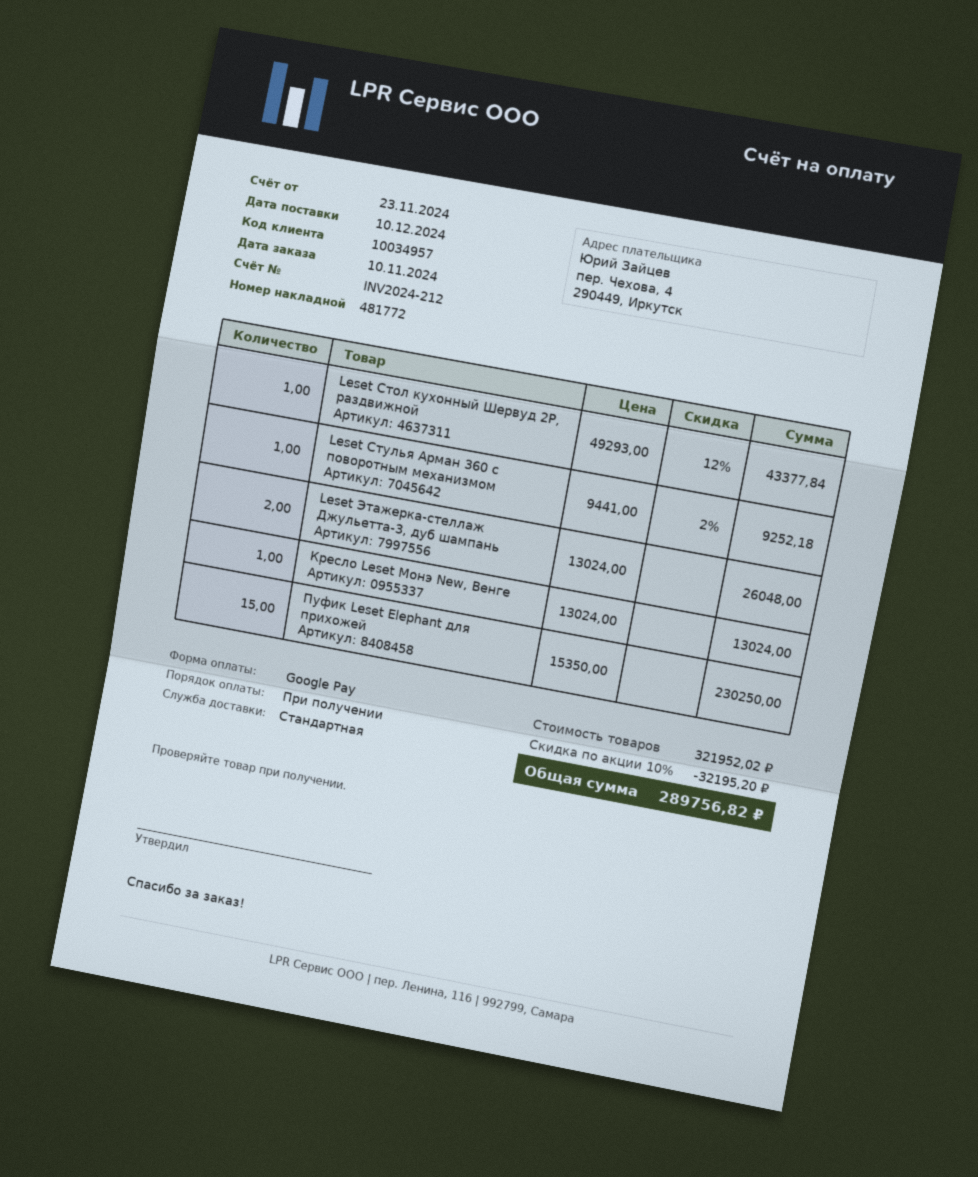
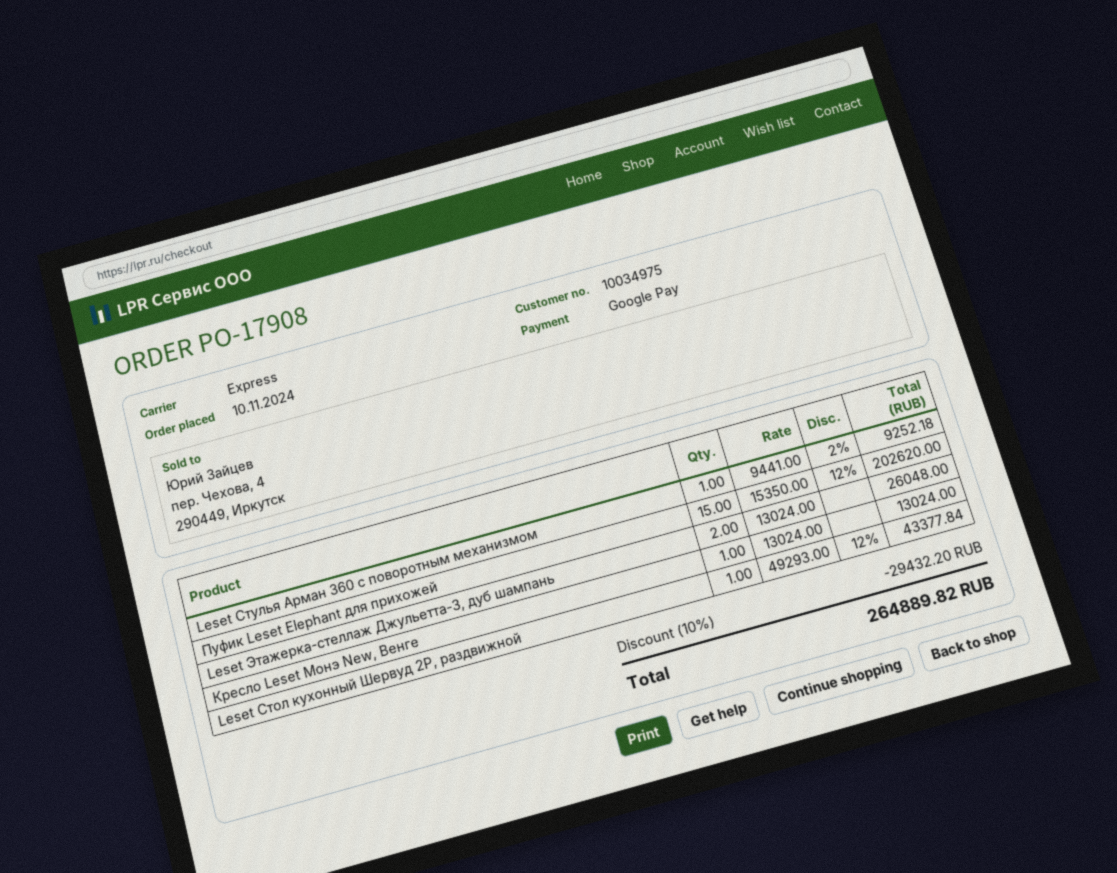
customer number: 10034957 -> 10034975
shipping method: standard -> express
Пуфик Leset Elephant для прихожей: 15 x 15350.00 = 230250.00 -> 15 x 15350.00 - 12% = 202620.00
discount: 10% = 32195.20 -> 10% = 29432.20
total: 289756.82 -> 264889.82

